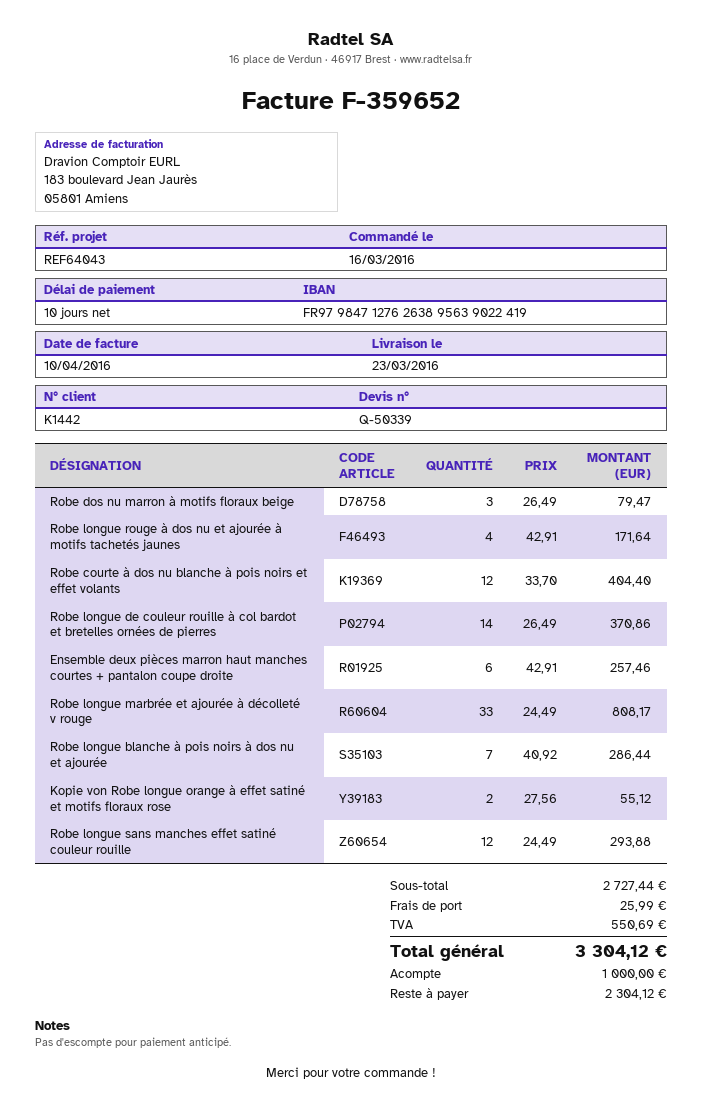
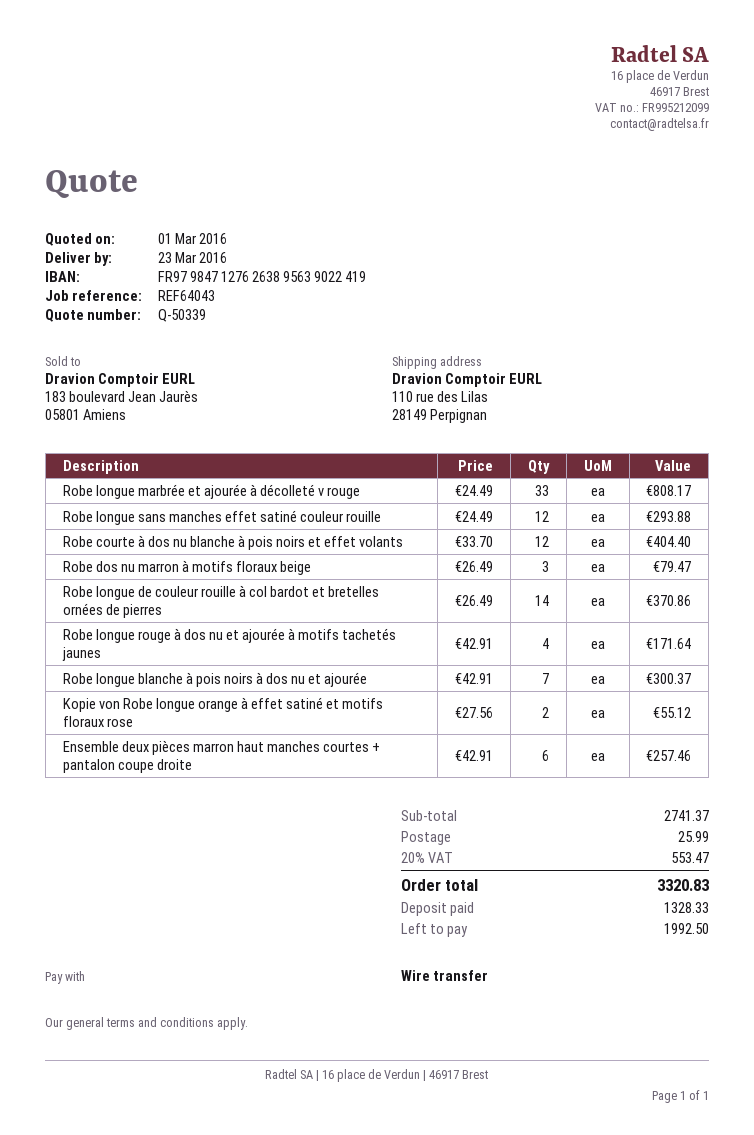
Robe longue blanche à pois noirs à dos nu et ajourée: 7 x 40.92 = 286.44 -> 7 x 42.91 = 300.37
subtotal: 2727.44 -> 2741.37
tax: 550.69 -> 553.47
total: 3304.12 -> 3320.83
deposit: 1000.00 -> 1328.33
balance: 2304.12 -> 1992.50

